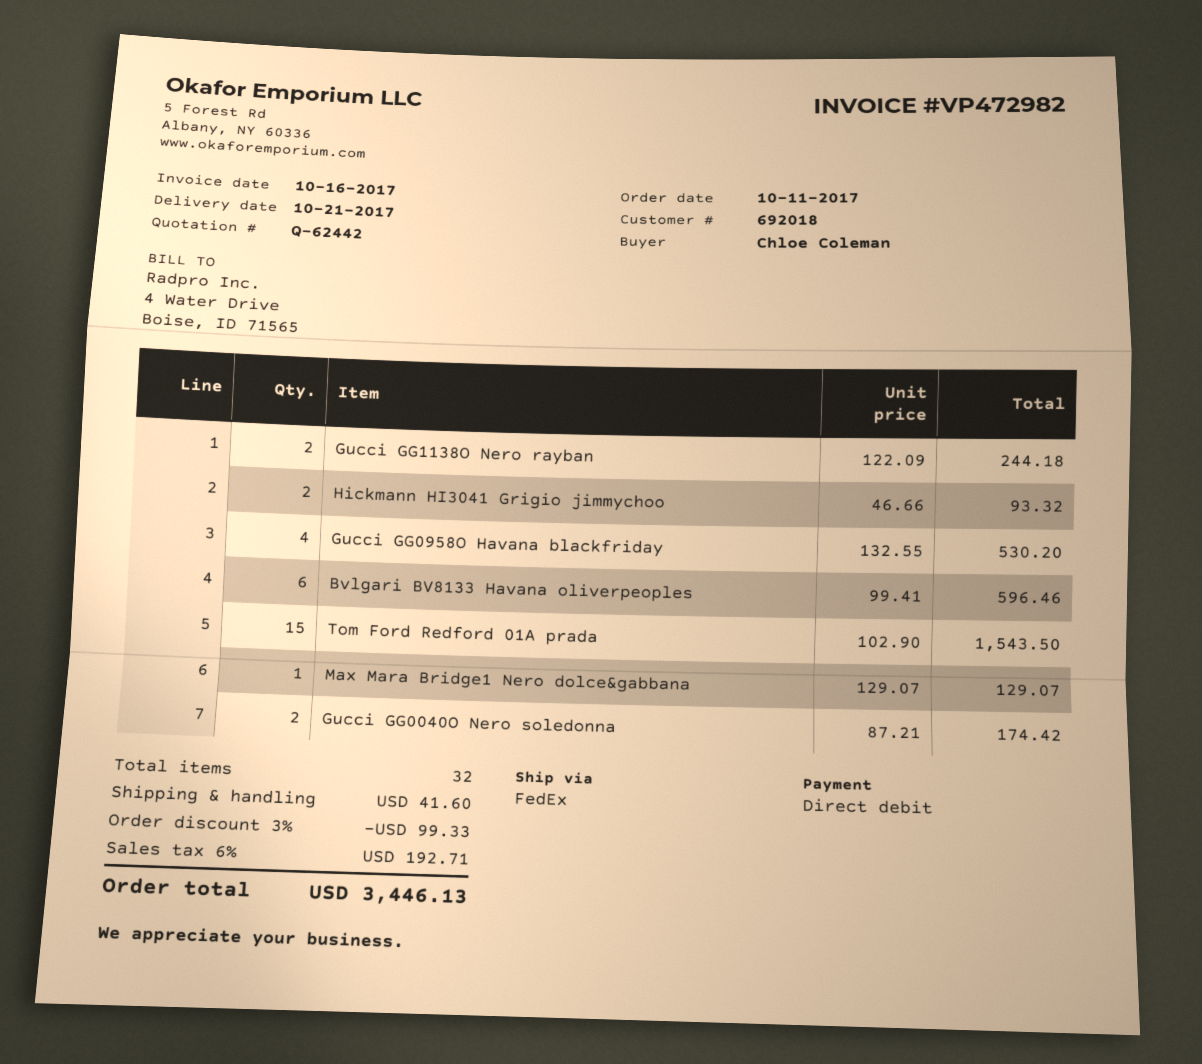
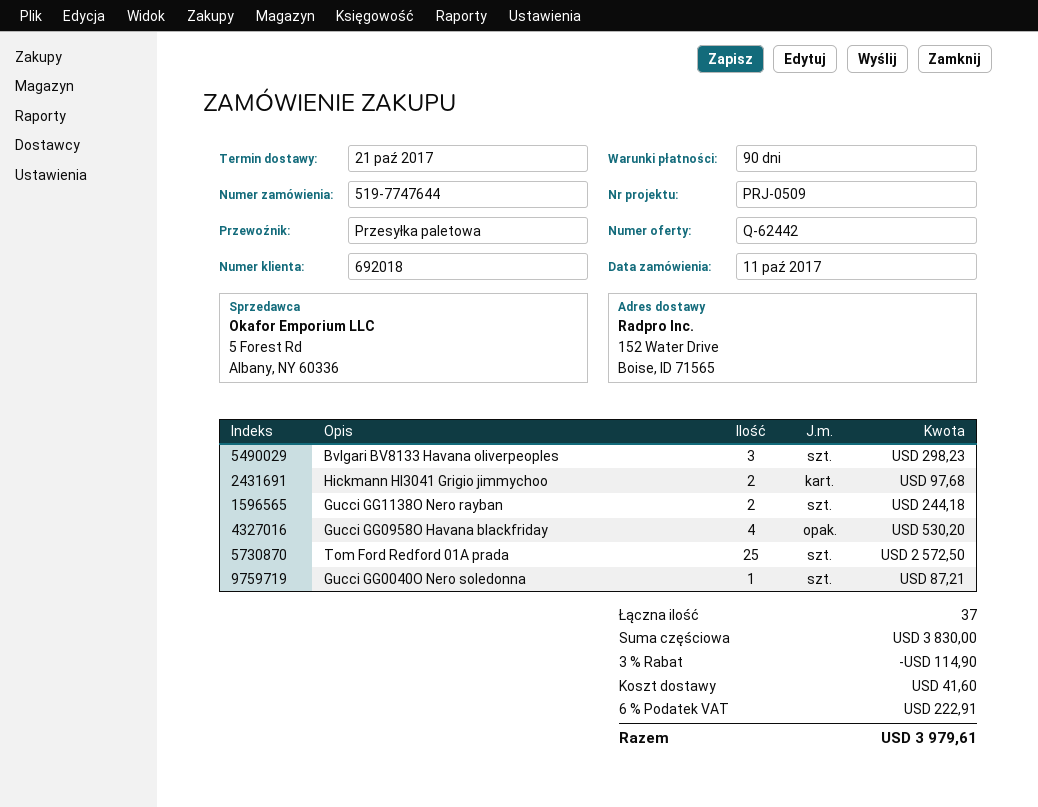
shipping method: FedEx -> pallet freight
Hickmann HI3041 Grigio jimmychoo: 2 for 93.32 -> 2 for 97.68
Bvlgari BV8133 Havana oliverpeoples: 6 for 596.46 -> 3 for 298.23
Tom Ford Redford 01A prada: 15 for 1543.50 -> 25 for 2572.50
Max Mara Bridge1 Nero dolce&gabbana: 1 for 129.07 -> none
Gucci GG0040O Nero soledonna: 2 for 174.42 -> 1 for 87.21
total quantity: 32 -> 37
discount: 3% = 99.33 -> 3% = 114.90
tax: 6% = 192.71 -> 6% = 222.91
total: 3446.13 -> 3979.61

